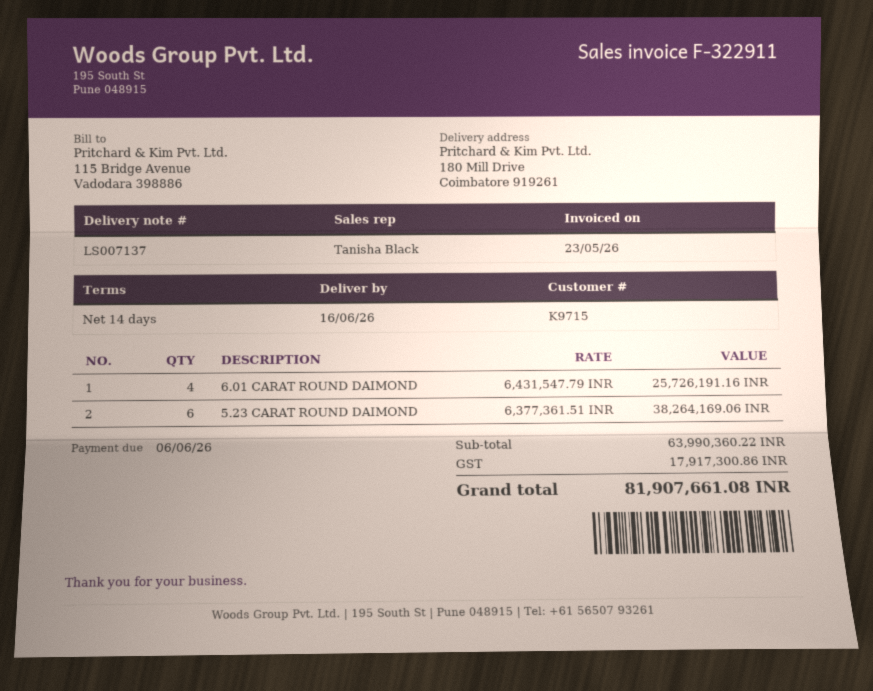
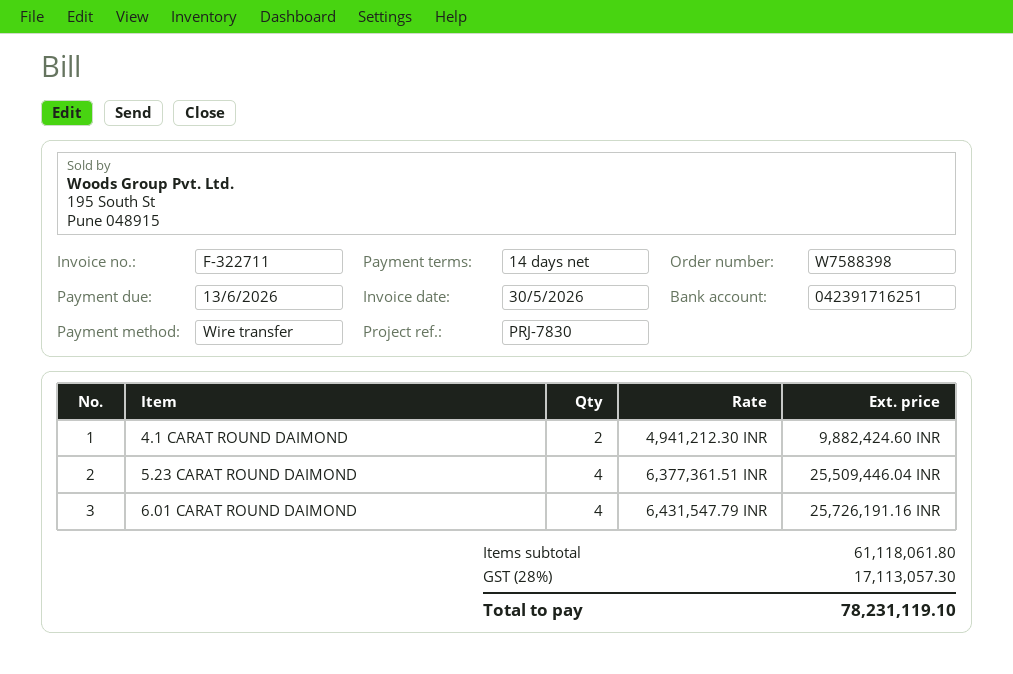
invoice number: F-322911 -> F-322711
invoice date: 2026-05-23 -> 2026-05-30
due date: 2026-06-06 -> 2026-06-13
5.23 CARAT ROUND DAIMOND: 6 x 6377361.51 = 38264169.06 -> 4 x 6377361.51 = 25509446.04
4.1 CARAT ROUND DAIMOND: none -> 2 x 4941212.30 = 9882424.60
subtotal: 63990360.22 -> 61118061.80
tax: 17917300.86 -> 17113057.30
total: 81907661.08 -> 78231119.10

